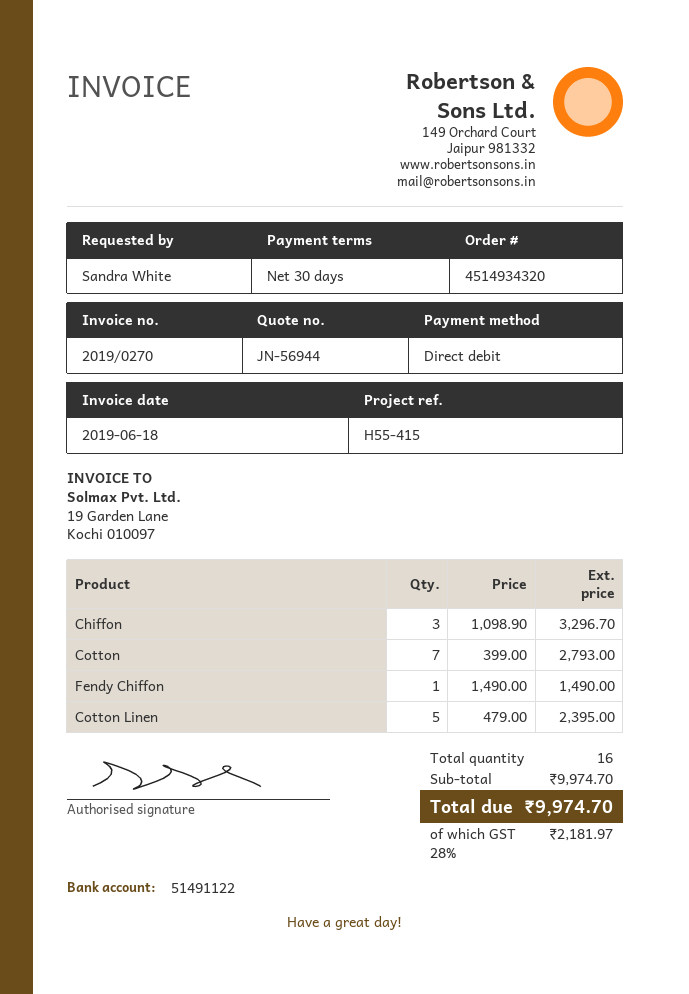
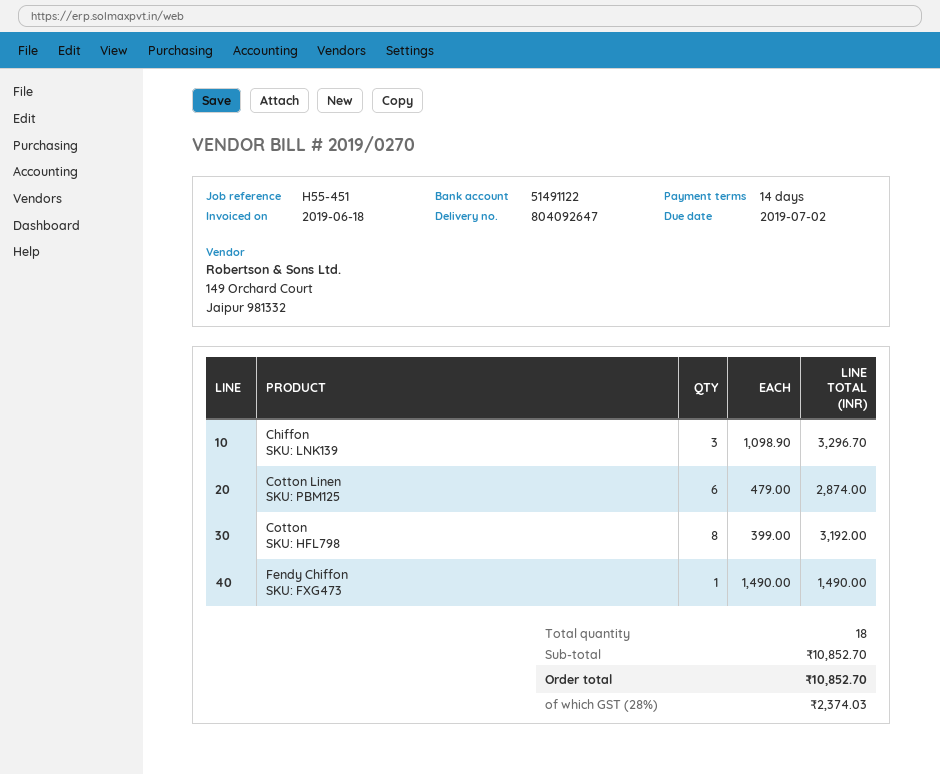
payment terms: 30 days -> 14 days
reference: H55-415 -> H55-451
Cotton: 7 x 399.00 = 2793.00 -> 8 x 399.00 = 3192.00
Cotton Linen: 5 x 479.00 = 2395.00 -> 6 x 479.00 = 2874.00
total quantity: 16 -> 18
subtotal: 9974.70 -> 10852.70
tax: 28% = 2181.97 -> 28% = 2374.03
total: 9974.70 -> 10852.70

